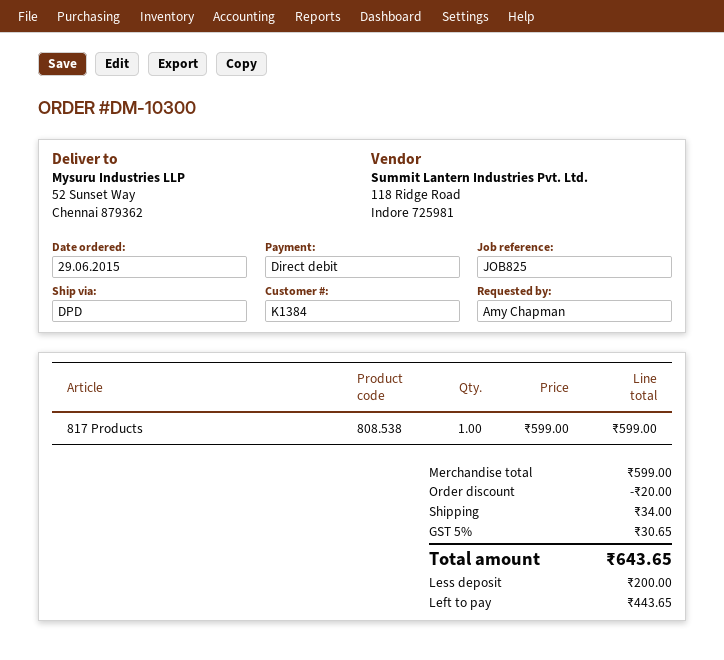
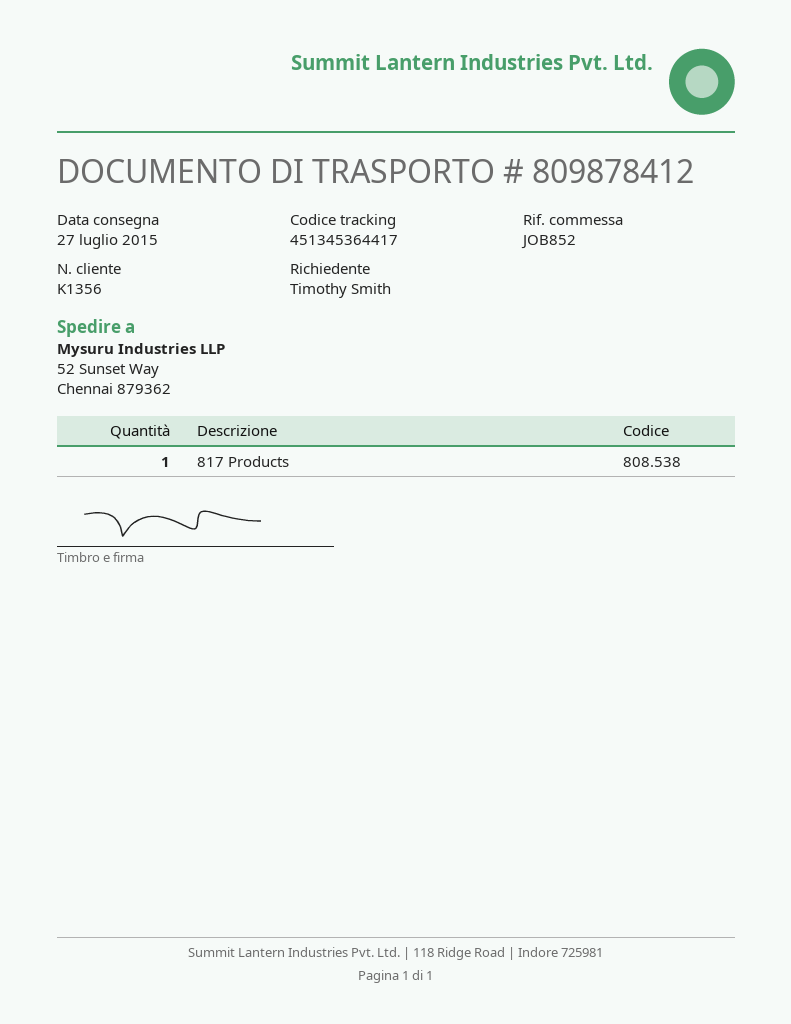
customer number: K1384 -> K1356
reference: JOB825 -> JOB852
ordered by: Amy Chapman -> Timothy Smith

